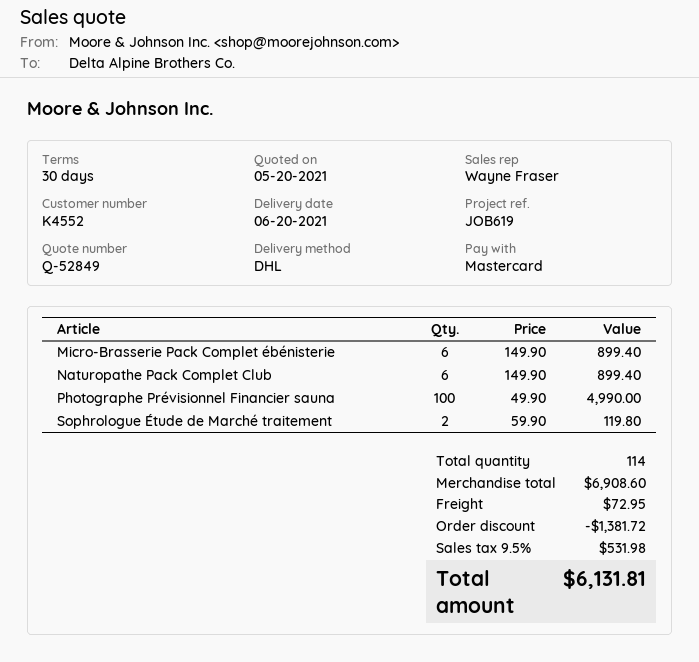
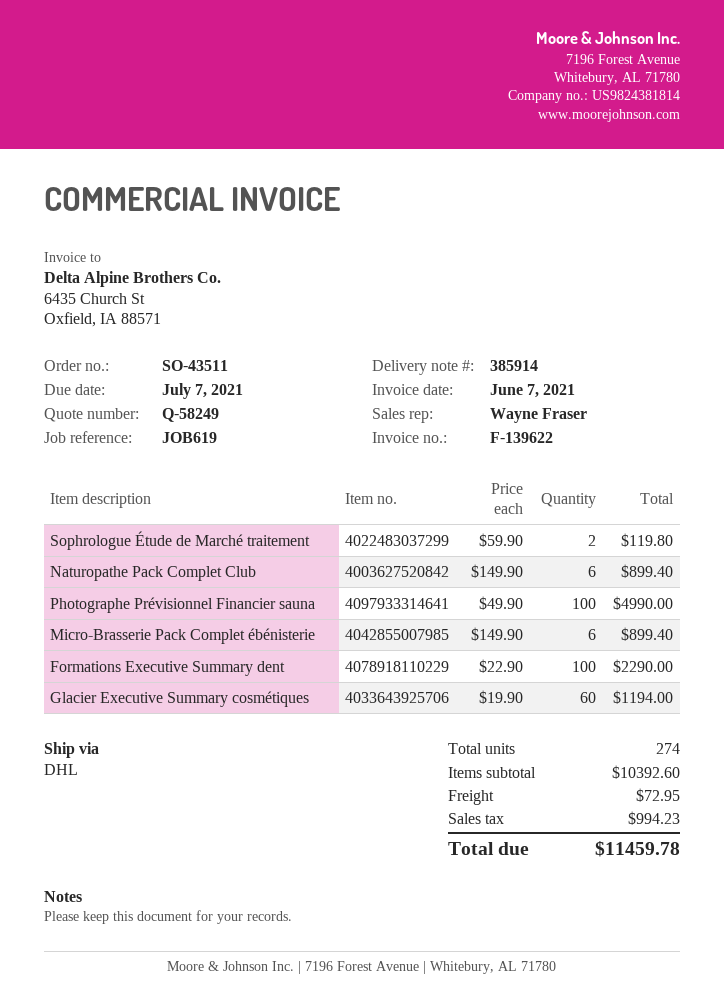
quote number: Q-52849 -> Q-58249
Formations Executive Summary dent: none -> 100 x 22.90 = 2290.00
Glacier Executive Summary cosmétiques: none -> 60 x 19.90 = 1194.00
total quantity: 114 -> 274
subtotal: 6908.60 -> 10392.60
discount: 1381.72 -> none
tax: 531.98 -> 994.23
total: 6131.81 -> 11459.78

